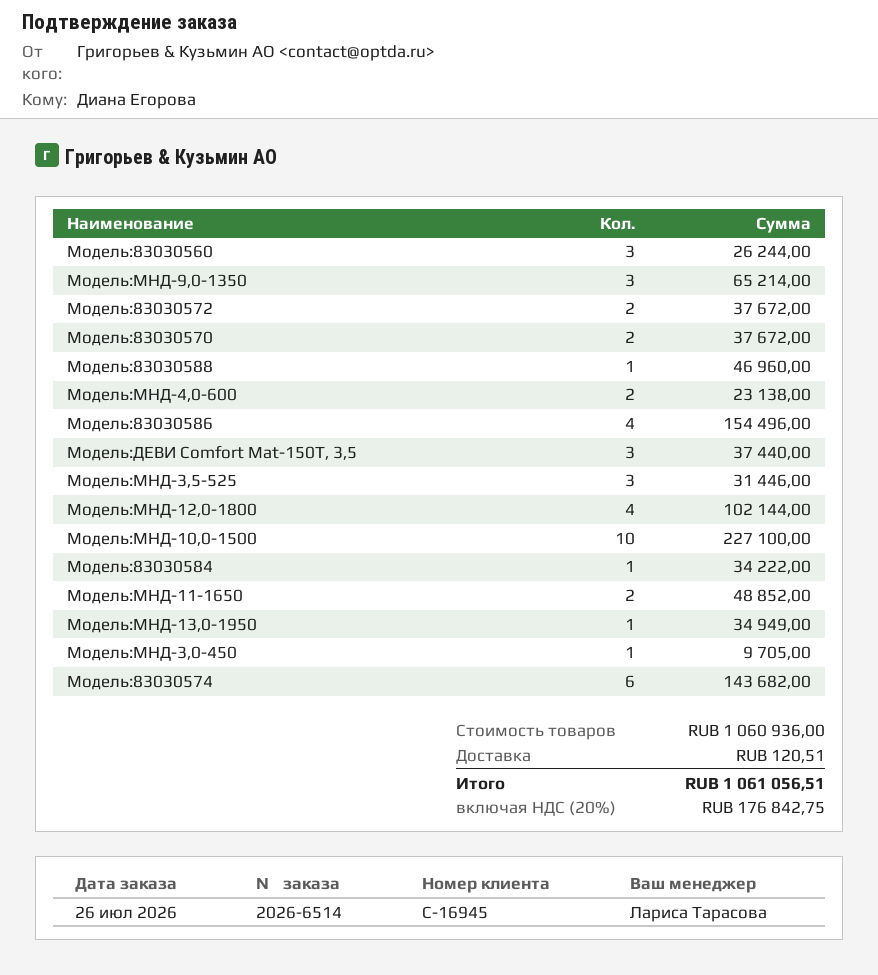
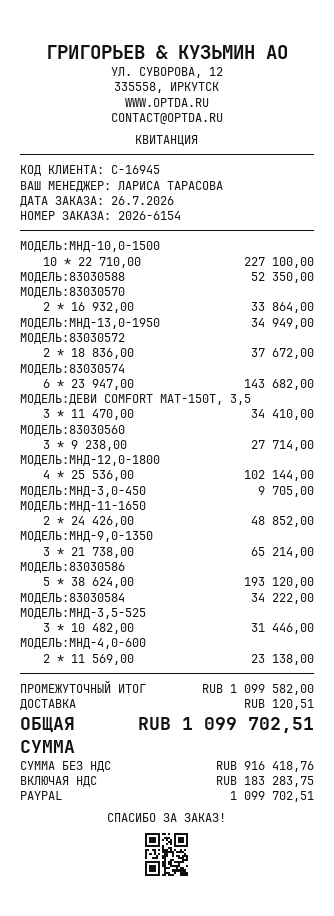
order number: 2026-6514 -> 2026-6154
Модель:83030560: 3 for 26244.00 -> 3 for 27714.00
Модель:83030570: 2 for 37672.00 -> 2 for 33864.00
Модель:83030588: 1 for 46960.00 -> 1 for 52350.00
Модель:83030586: 4 for 154496.00 -> 5 for 193120.00
Модель:ДЕВИ Comfort Mat-150T, 3,5: 3 for 37440.00 -> 3 for 34410.00
subtotal: 1060936.00 -> 1099582.00
tax: 176842.75 -> 183283.75
total: 1061056.51 -> 1099702.51

